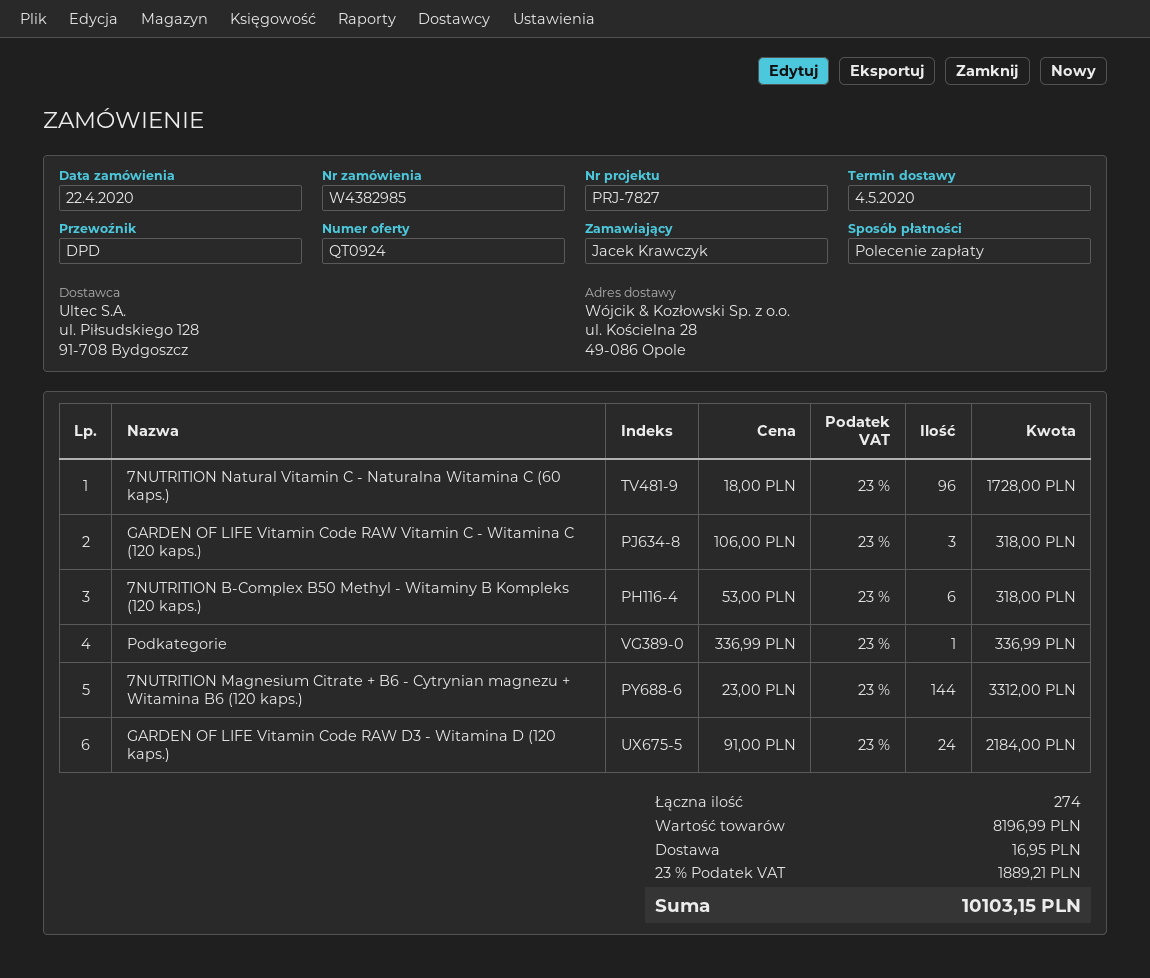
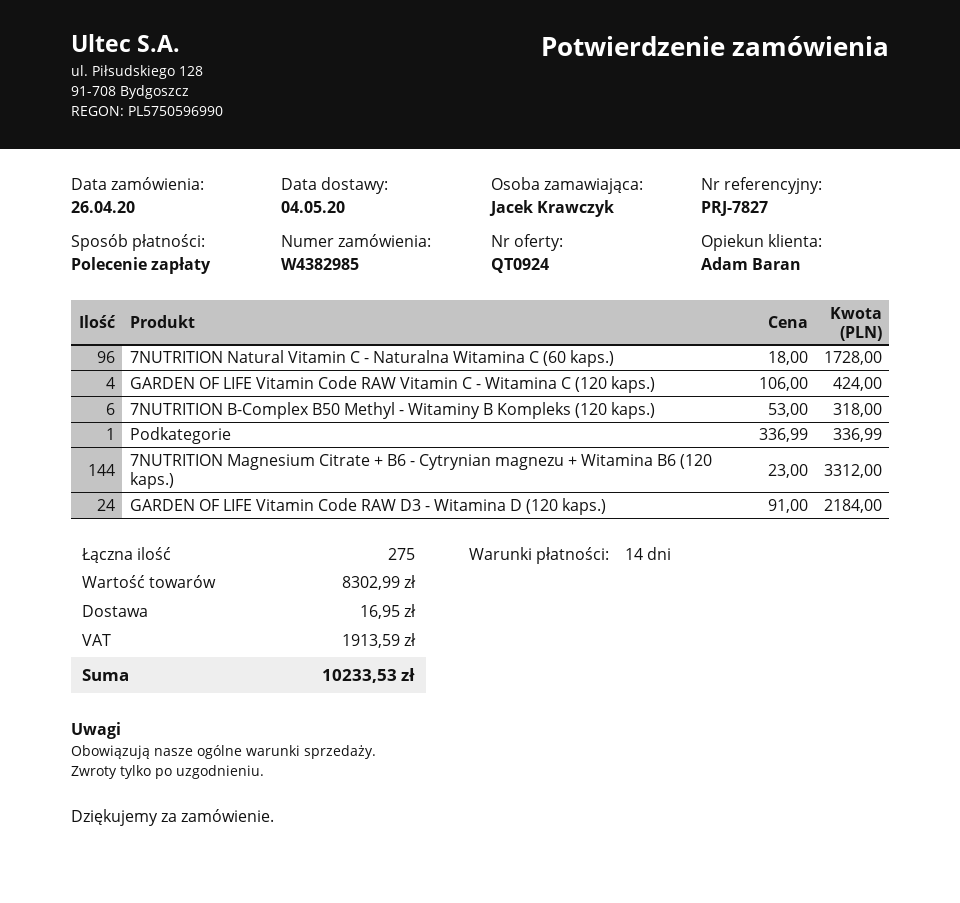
order date: 2020-04-22 -> 2020-04-26
GARDEN OF LIFE Vitamin Code RAW Vitamin C - Witamina C (120 kaps.): 3 x 106.00 = 318.00 -> 4 x 106.00 = 424.00
total quantity: 274 -> 275
subtotal: 8196.99 -> 8302.99
tax: 1889.21 -> 1913.59
total: 10103.15 -> 10233.53

